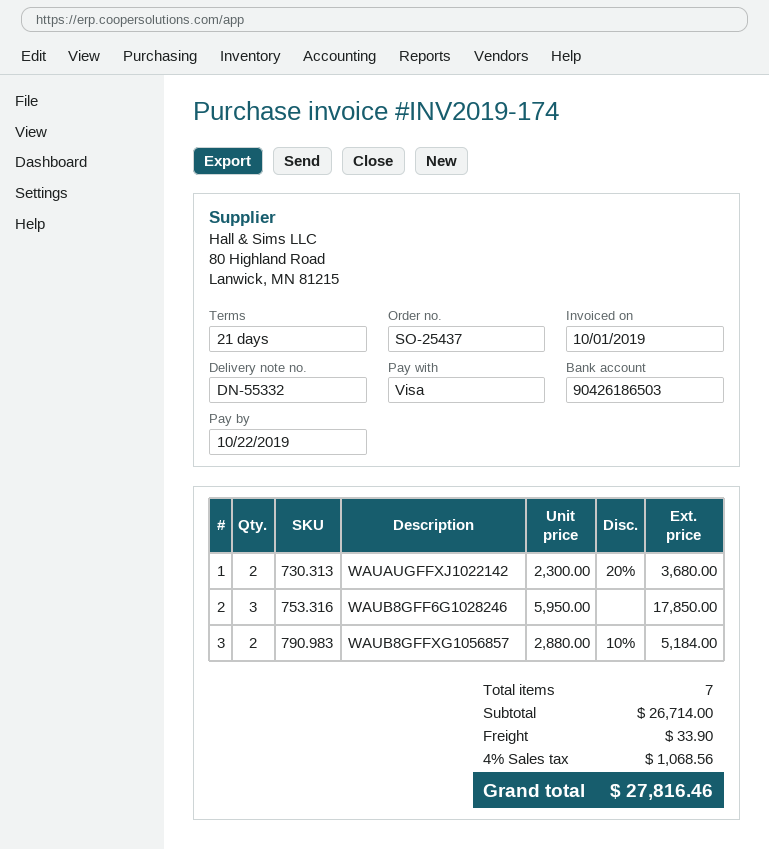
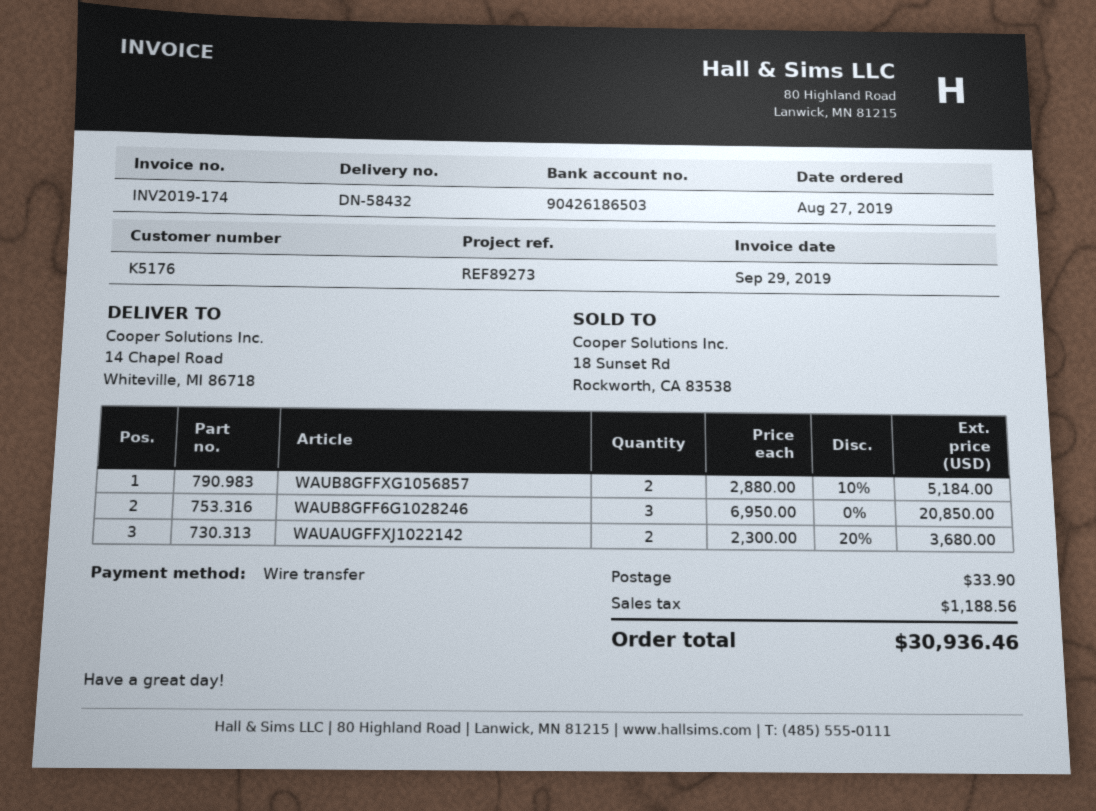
delivery note number: DN-55332 -> DN-58432
invoice date: 2019-10-01 -> 2019-09-29
payment method: Visa -> bank transfer
WAUB8GFF6G1028246: 3 x 5950.00 = 17850.00 -> 3 x 6950.00 = 20850.00
tax: 1068.56 -> 1188.56
total: 27816.46 -> 30936.46

